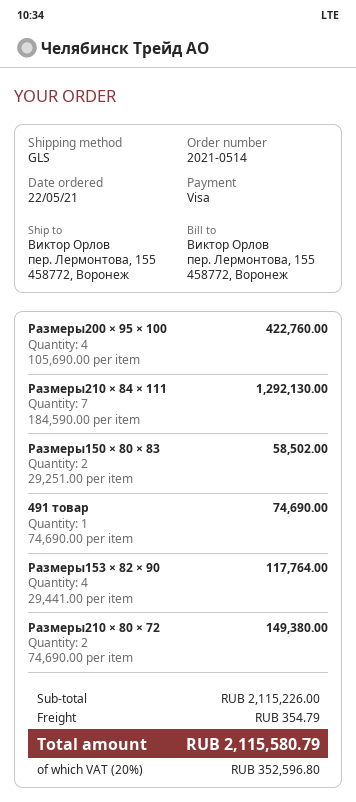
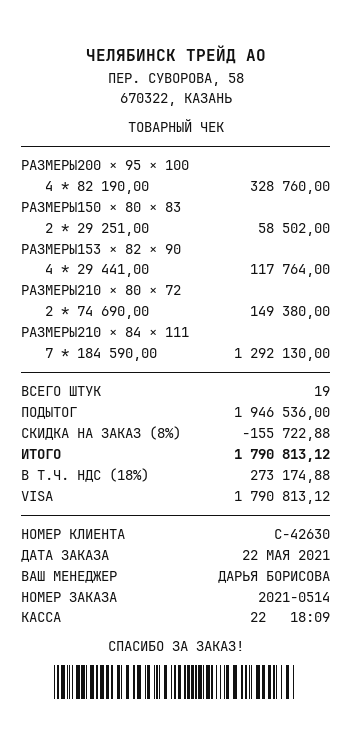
Размеры200 × 95 × 100: 4 x 105690.00 = 422760.00 -> 4 x 82190.00 = 328760.00
491 товар: 1 x 74690.00 = 74690.00 -> none
subtotal: 2115226.00 -> 1946536.00
discount: none -> 8% = 155722.88
shipping: 354.79 -> none
tax: 20% = 352596.80 -> 18% = 273174.88
total: 2115580.79 -> 1790813.12

